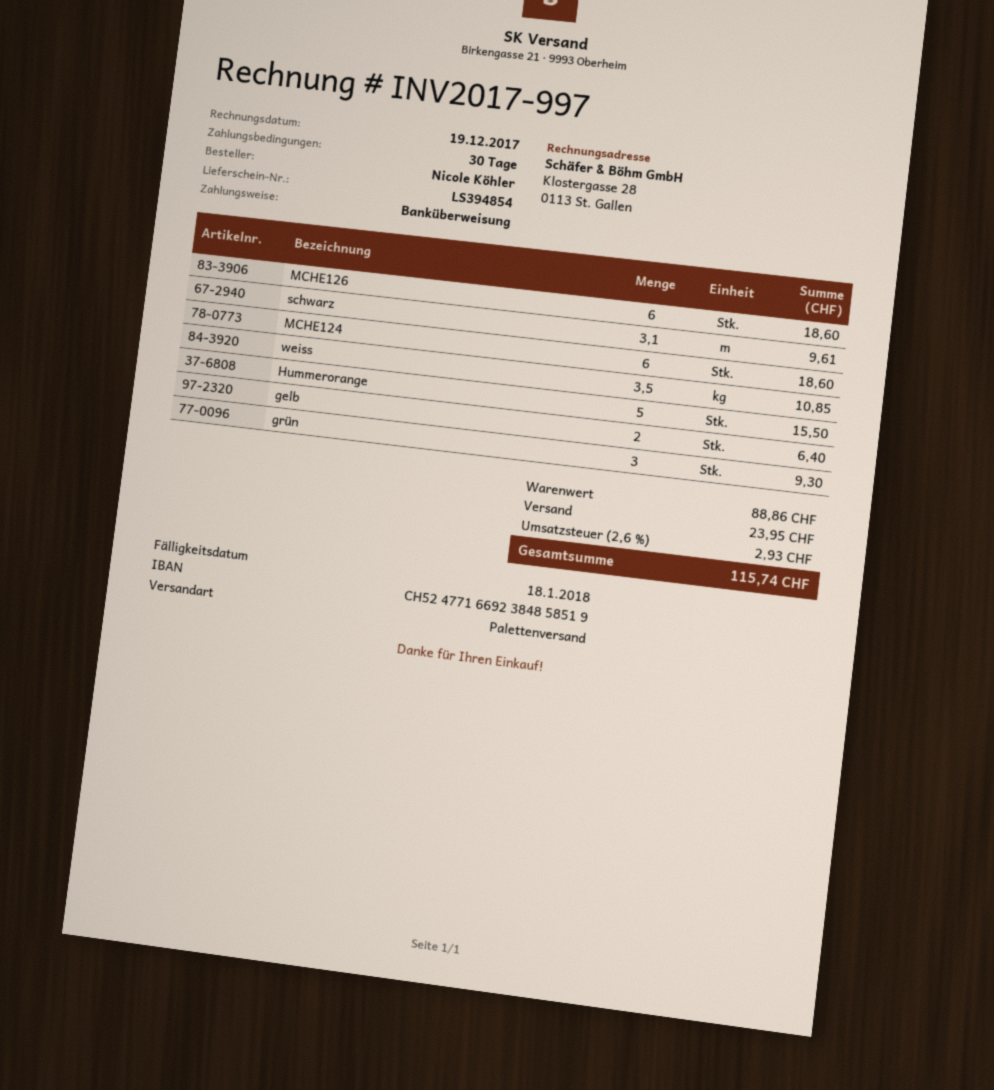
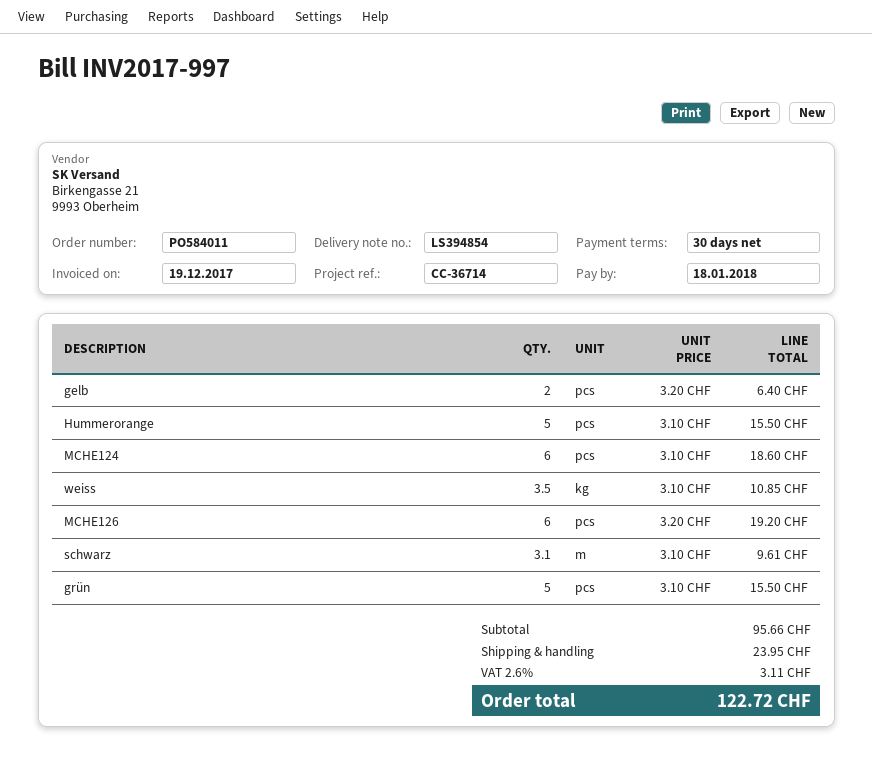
MCHE126: 6 for 18.60 -> 6 for 19.20
grün: 3 for 9.30 -> 5 for 15.50
subtotal: 88.86 -> 95.66
tax: 2.6% = 2.93 -> 2.6% = 3.11
total: 115.74 -> 122.72

